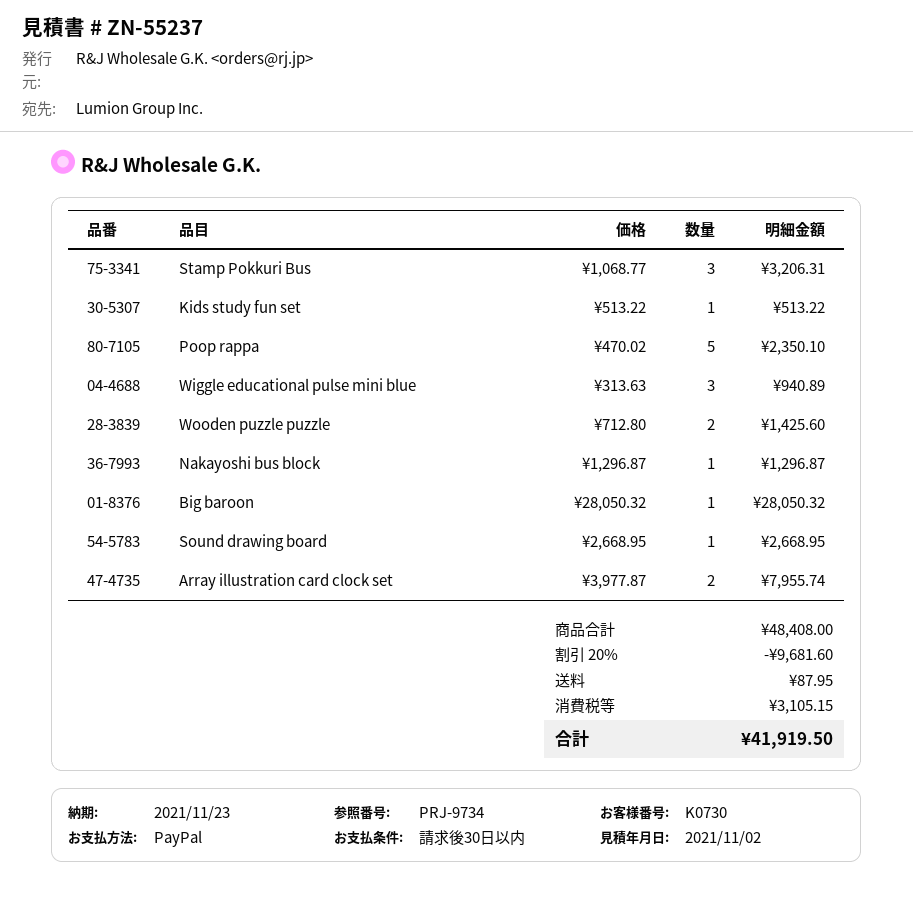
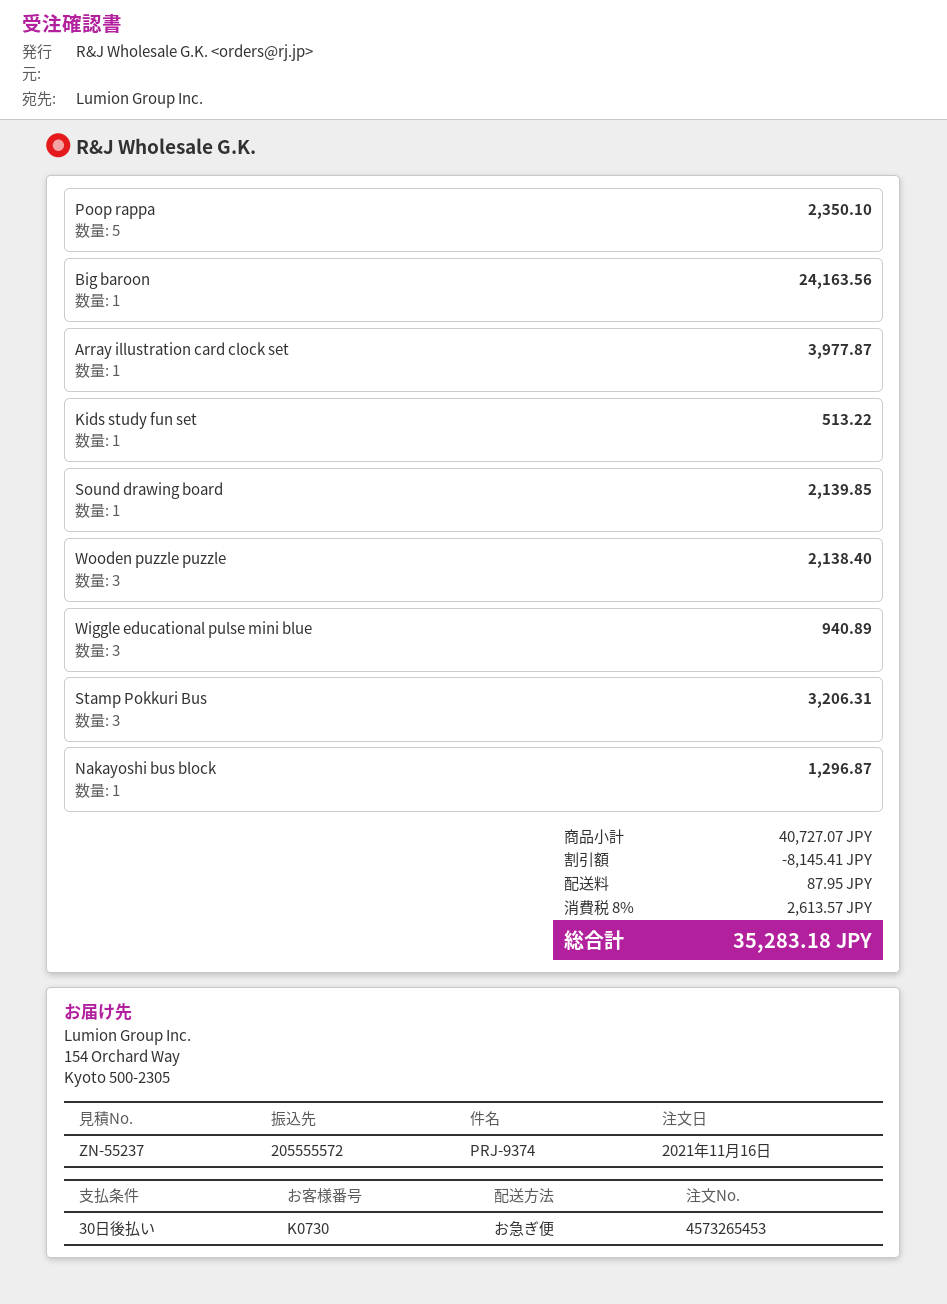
reference: PRJ-9734 -> PRJ-9374
Wooden puzzle puzzle: 2 for 1425.60 -> 3 for 2138.40
Big baroon: 1 for 28050.32 -> 1 for 24163.56
Sound drawing board: 1 for 2668.95 -> 1 for 2139.85
Array illustration card clock set: 2 for 7955.74 -> 1 for 3977.87
subtotal: 48408.00 -> 40727.07
discount: 9681.60 -> 8145.41
tax: 3105.15 -> 2613.57
total: 41919.50 -> 35283.18

